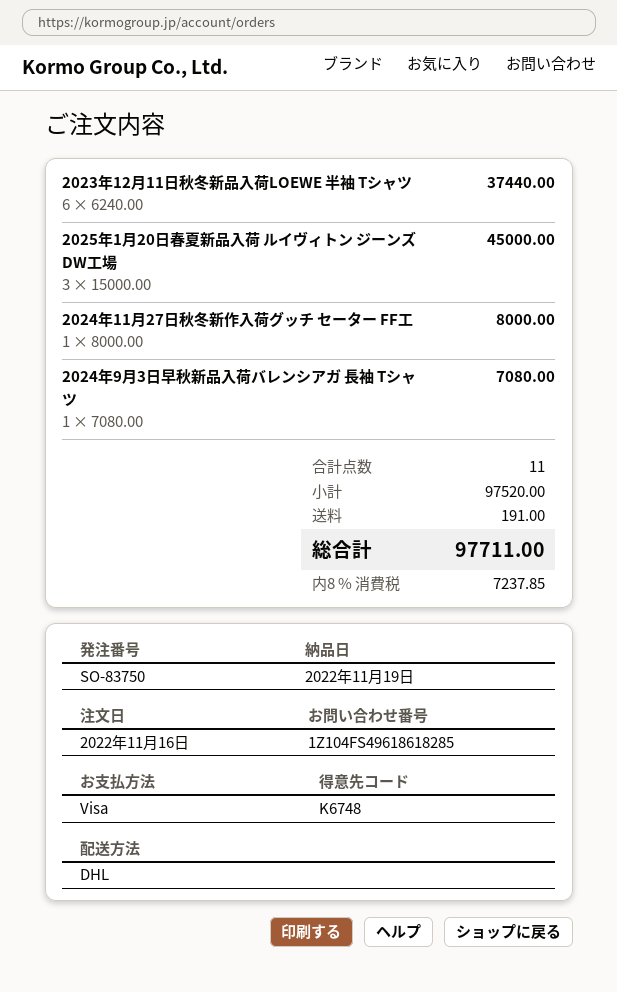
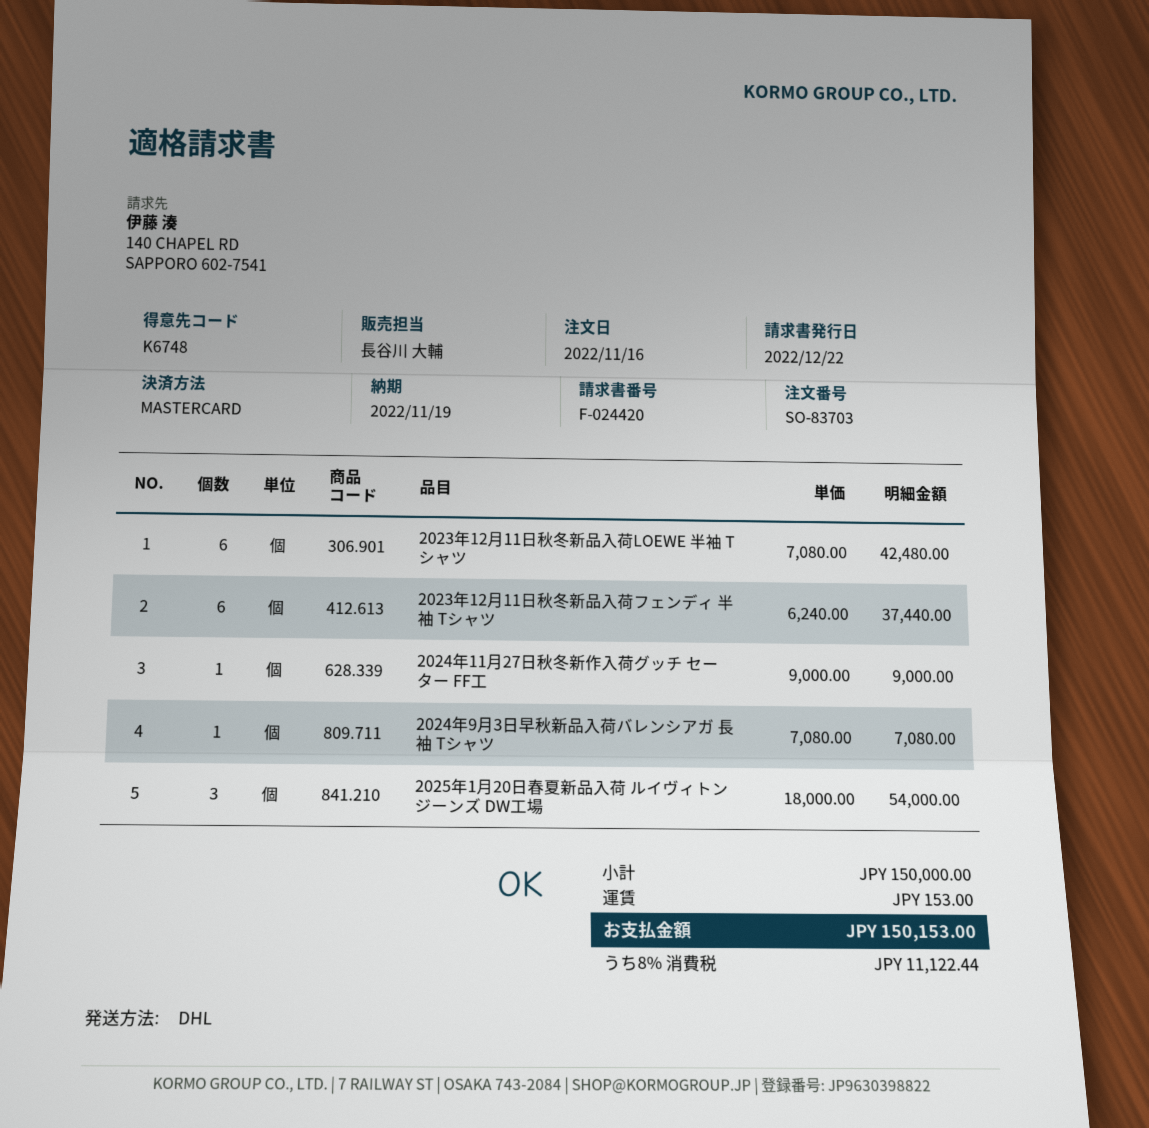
order number: SO-83750 -> SO-83703
payment method: Visa -> Mastercard
2023年12月11日秋冬新品入荷LOEWE 半袖 Tシャツ: 6 x 6240.00 = 37440.00 -> 6 x 7080.00 = 42480.00
2025年1月20日春夏新品入荷 ルイヴィトン ジーンズ DW工場: 3 x 15000.00 = 45000.00 -> 3 x 18000.00 = 54000.00
2024年11月27日秋冬新作入荷グッチ セーター FF工: 1 x 8000.00 = 8000.00 -> 1 x 9000.00 = 9000.00
2023年12月11日秋冬新品入荷フェンディ 半袖 Tシャツ: none -> 6 x 6240.00 = 37440.00
subtotal: 97520.00 -> 150000.00
shipping: 191.00 -> 153.00
tax: 8% = 7237.85 -> 8% = 11122.44
total: 97711.00 -> 150153.00

